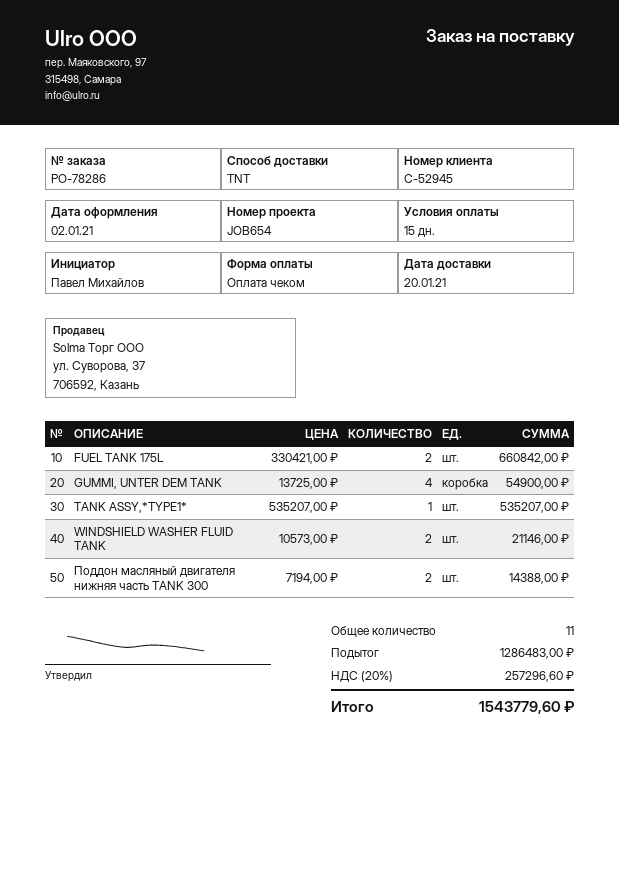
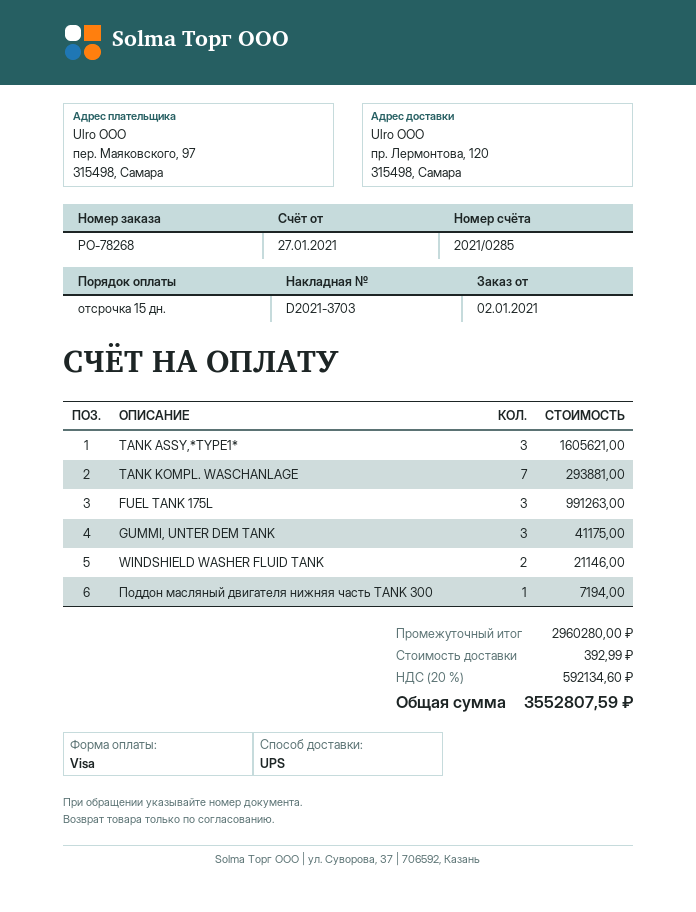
order number: PO-78286 -> PO-78268
payment method: cheque -> Visa
shipping method: TNT -> UPS
FUEL TANK 175L: 2 for 660842.00 -> 3 for 991263.00
GUMMI, UNTER DEM TANK: 4 for 54900.00 -> 3 for 41175.00
TANK ASSY,*TYPE1*: 1 for 535207.00 -> 3 for 1605621.00
Поддон масляный двигателя нижняя часть TANK 300: 2 for 14388.00 -> 1 for 7194.00
TANK KOMPL. WASCHANLAGE: none -> 7 for 293881.00
subtotal: 1286483.00 -> 2960280.00
shipping: none -> 392.99
tax: 20% = 257296.60 -> 20% = 592134.60
total: 1543779.60 -> 3552807.59

